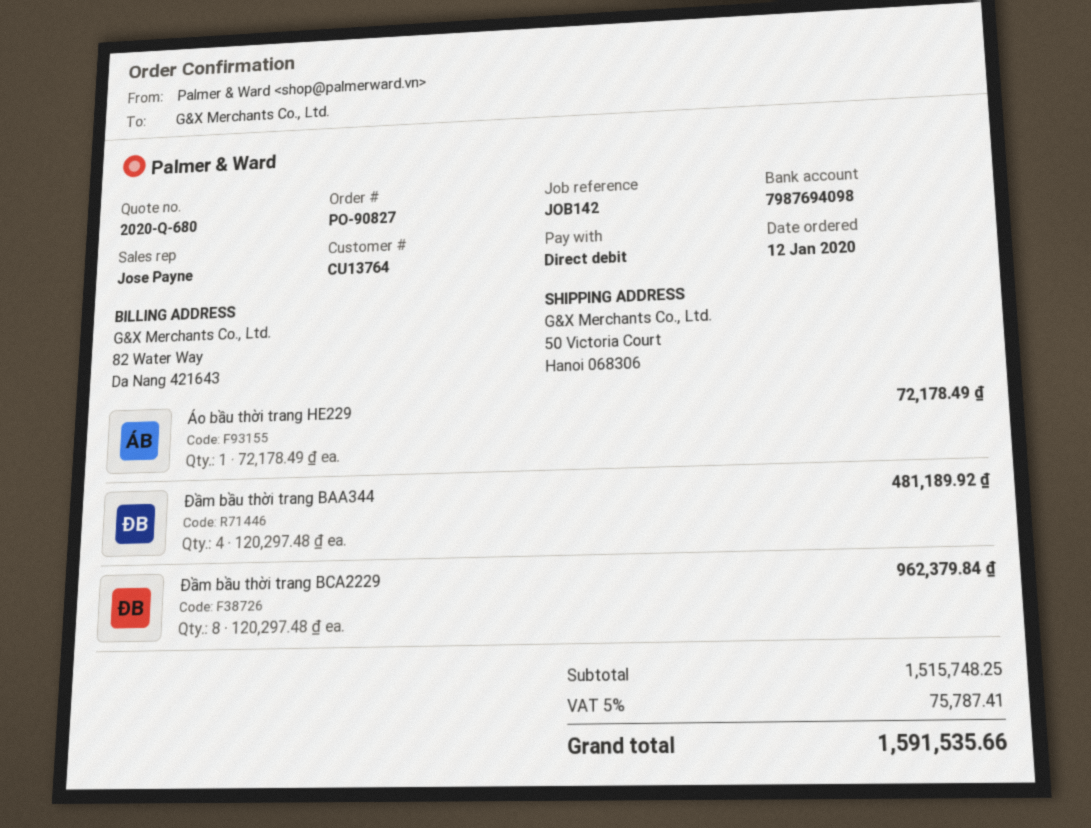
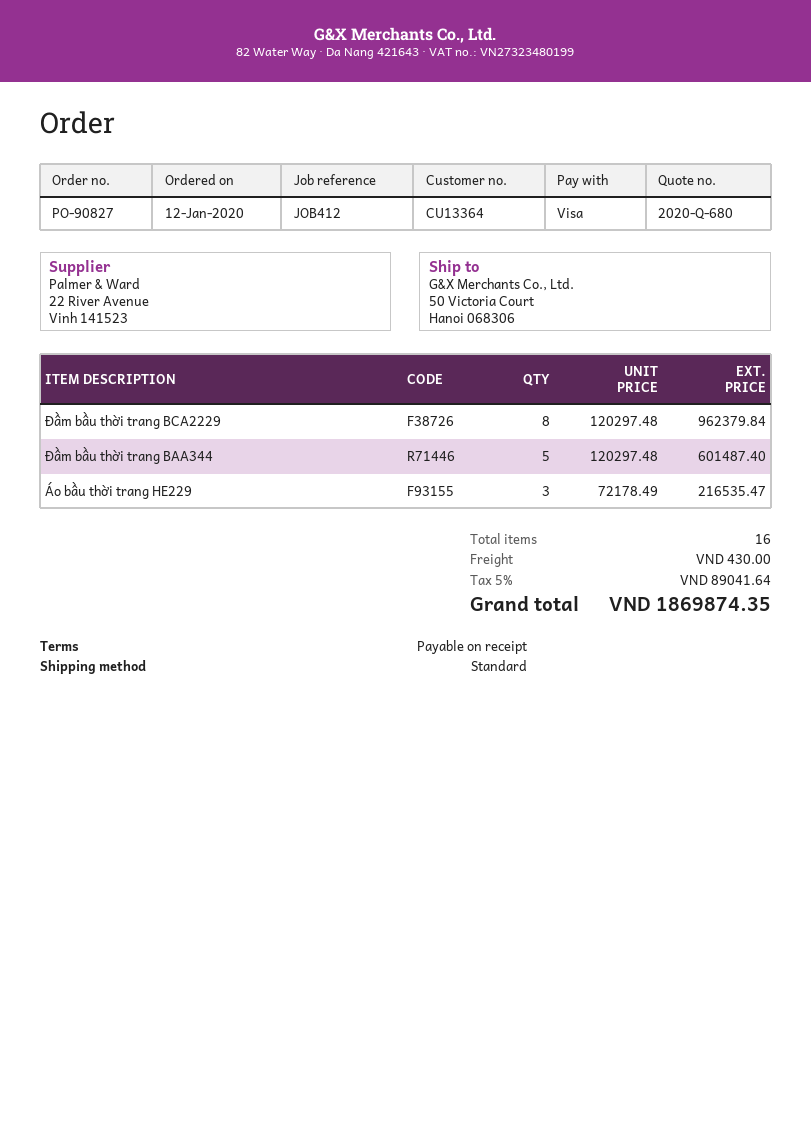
customer number: CU13764 -> CU13364
reference: JOB142 -> JOB412
payment method: direct debit -> Visa
Áo bầu thời trang HE229: 1 x 72178.49 = 72178.49 -> 3 x 72178.49 = 216535.47
Đầm bầu thời trang BAA344: 4 x 120297.48 = 481189.92 -> 5 x 120297.48 = 601487.40
shipping: none -> 430.00
tax: 5% = 75787.41 -> 5% = 89041.64
total: 1591535.66 -> 1869874.35

